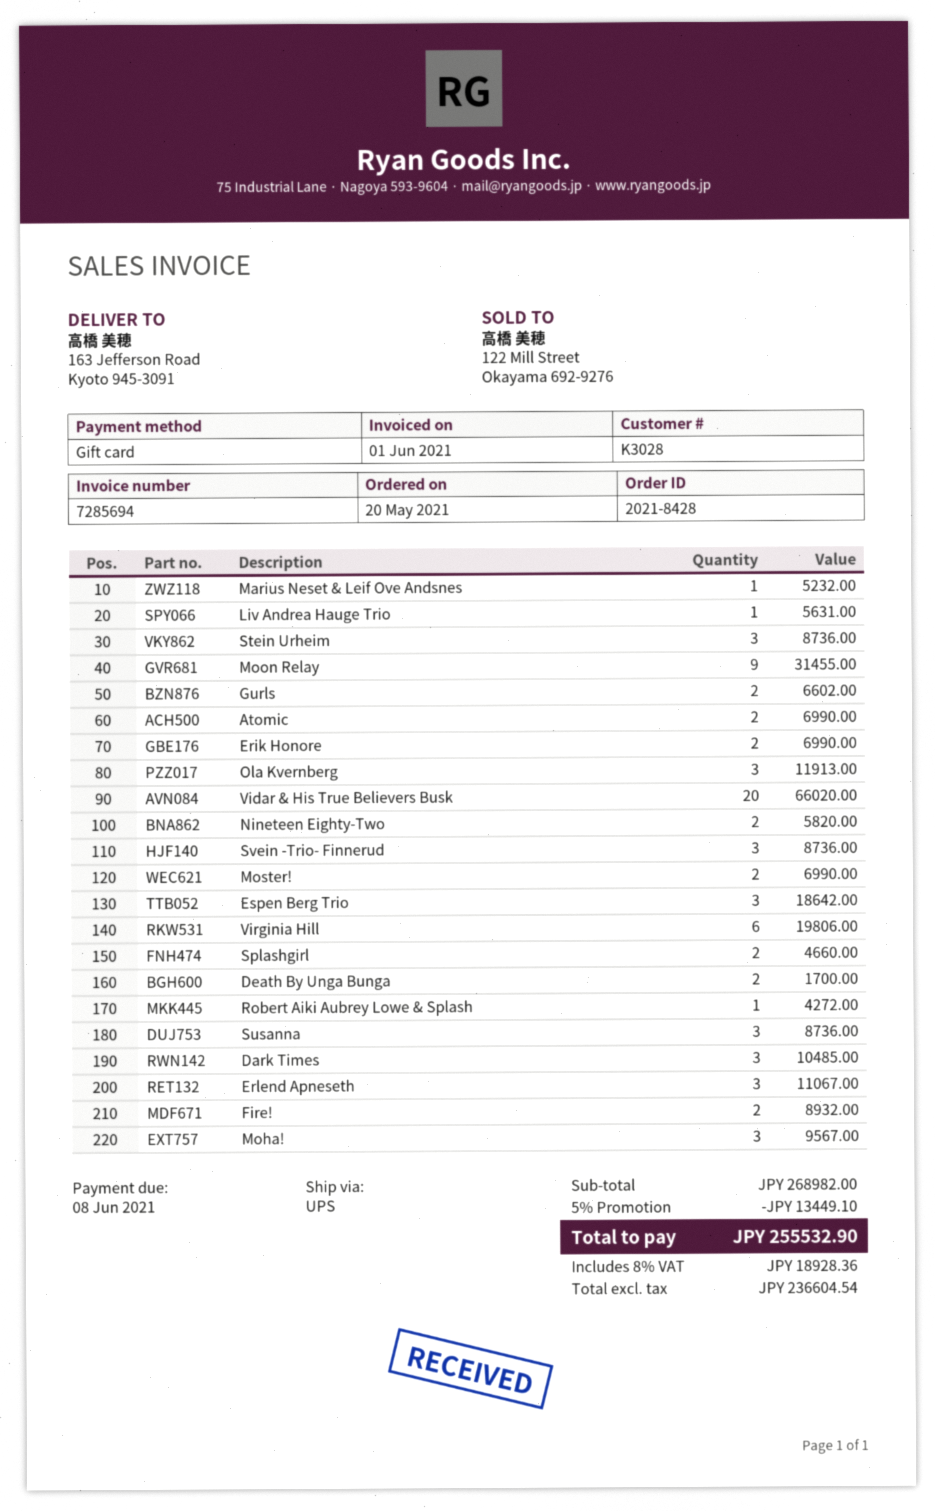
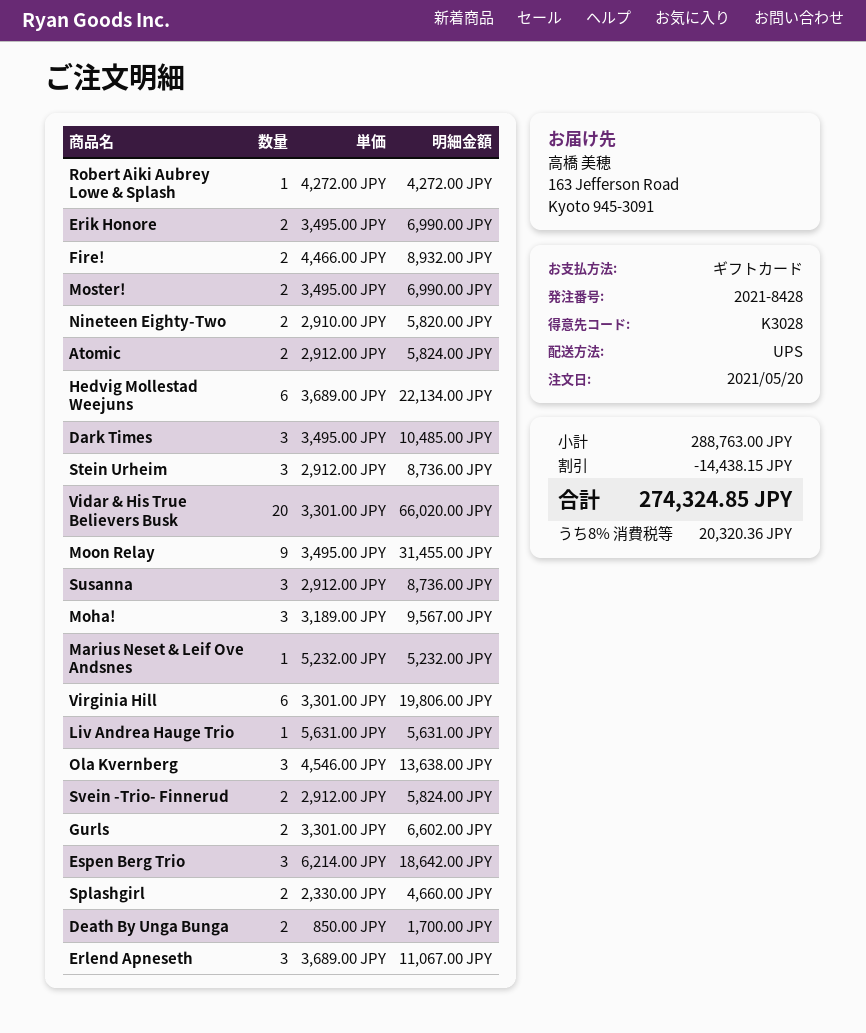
Atomic: 2 for 6990.00 -> 2 for 5824.00
Ola Kvernberg: 3 for 11913.00 -> 3 for 13638.00
Svein -Trio- Finnerud: 3 for 8736.00 -> 2 for 5824.00
Hedvig Mollestad Weejuns: none -> 6 for 22134.00
subtotal: 268982.00 -> 288763.00
discount: 13449.10 -> 14438.15
tax: 8% = 18928.36 -> 8% = 20320.36
total: 255532.90 -> 274324.85

